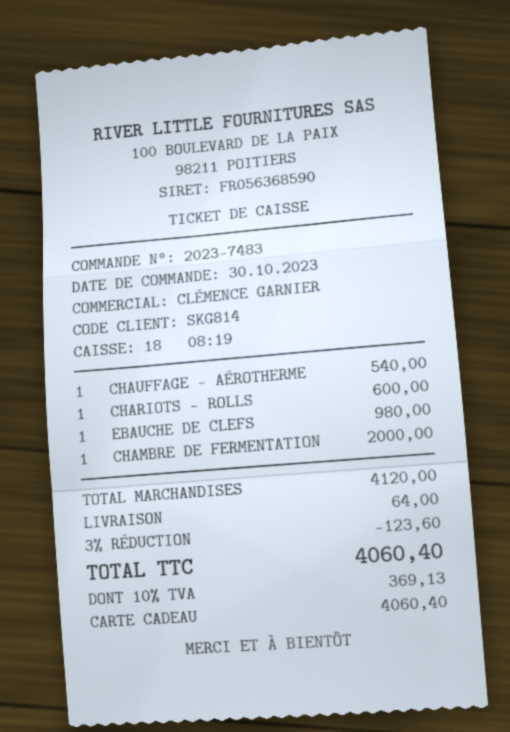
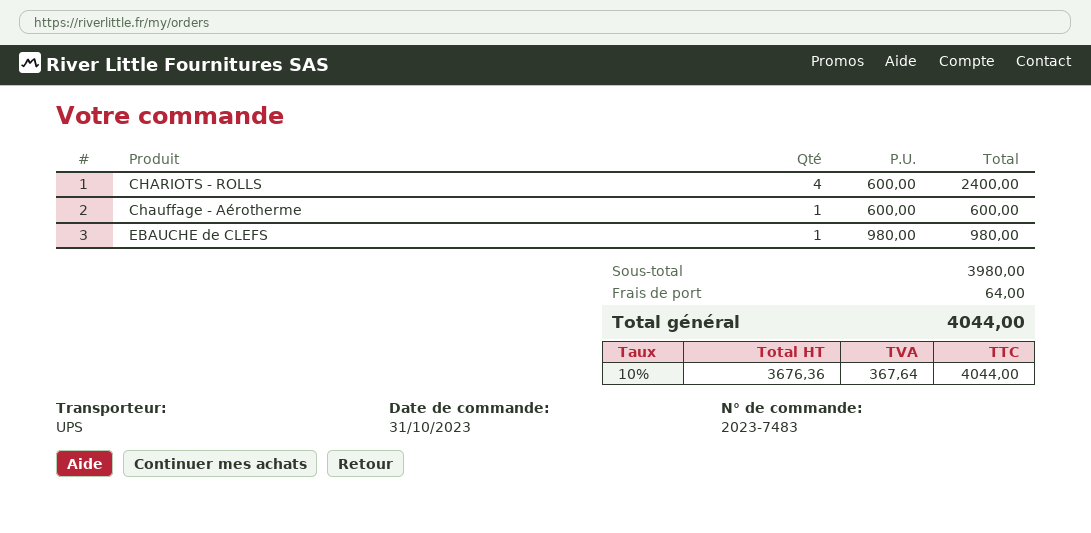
order date: 2023-10-30 -> 2023-10-31
CHAUFFAGE - AÉROTHERME: 1 for 540.00 -> 1 for 600.00
CHARIOTS - ROLLS: 1 for 600.00 -> 4 for 2400.00
CHAMBRE DE FERMENTATION: 1 for 2000.00 -> none
subtotal: 4120.00 -> 3980.00
discount: 3% = 123.60 -> none
tax: 10% = 369.13 -> 10% = 367.64
total: 4060.40 -> 4044.00

